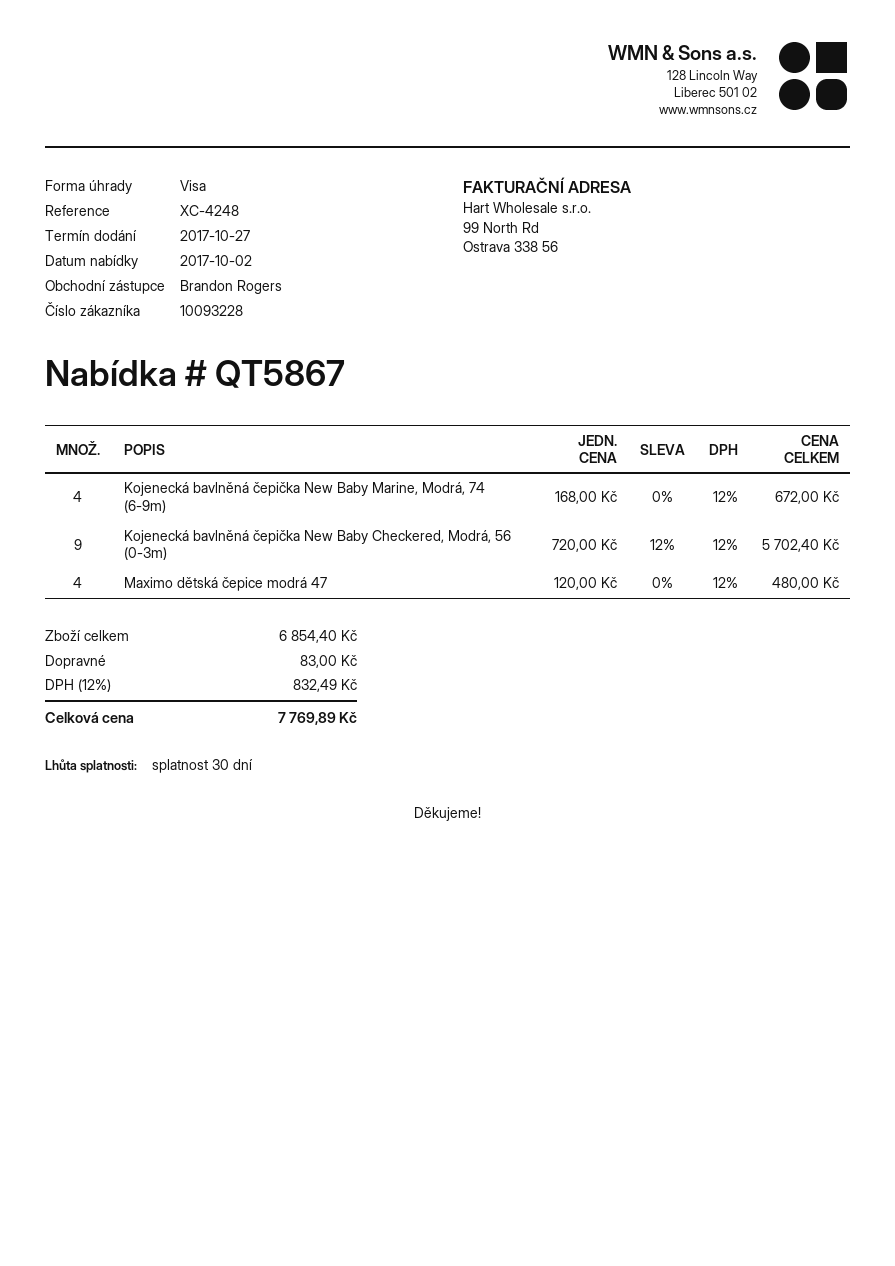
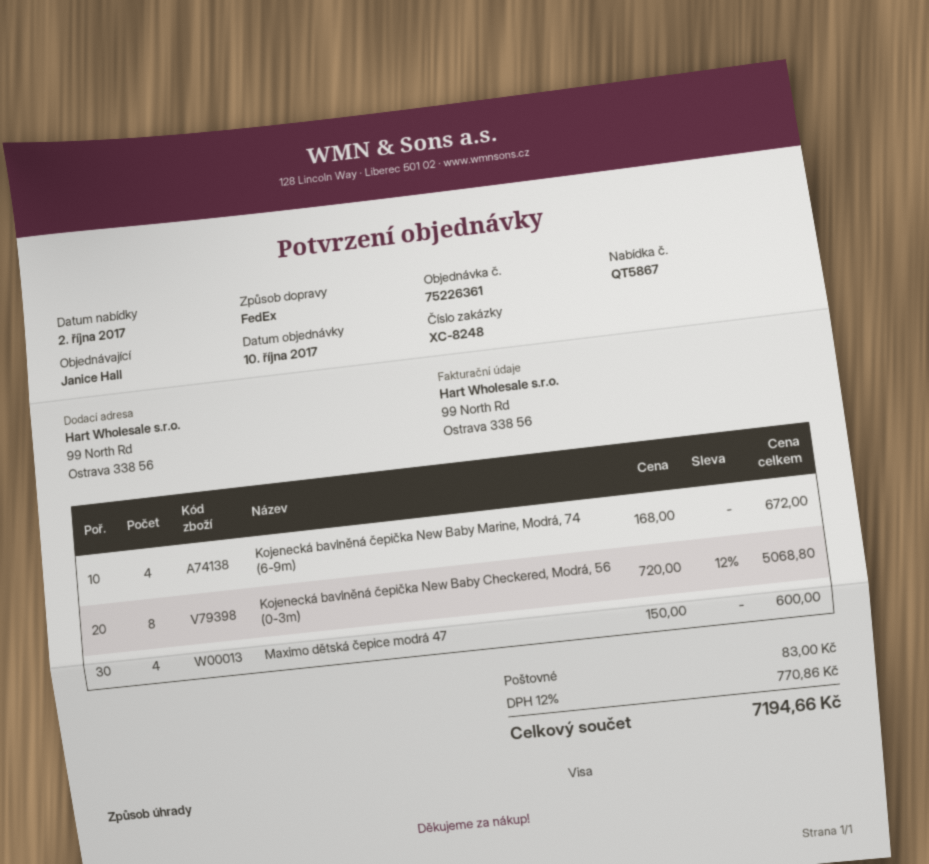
reference: XC-4248 -> XC-8248
Kojenecká bavlněná čepička New Baby Checkered, Modrá, 56 (0-3m): 9 x 720.00 - 12% = 5702.40 -> 8 x 720.00 - 12% = 5068.80
Maximo dětská čepice modrá 47: 4 x 120.00 = 480.00 -> 4 x 150.00 = 600.00
tax: 12% = 832.49 -> 12% = 770.86
total: 7769.89 -> 7194.66

